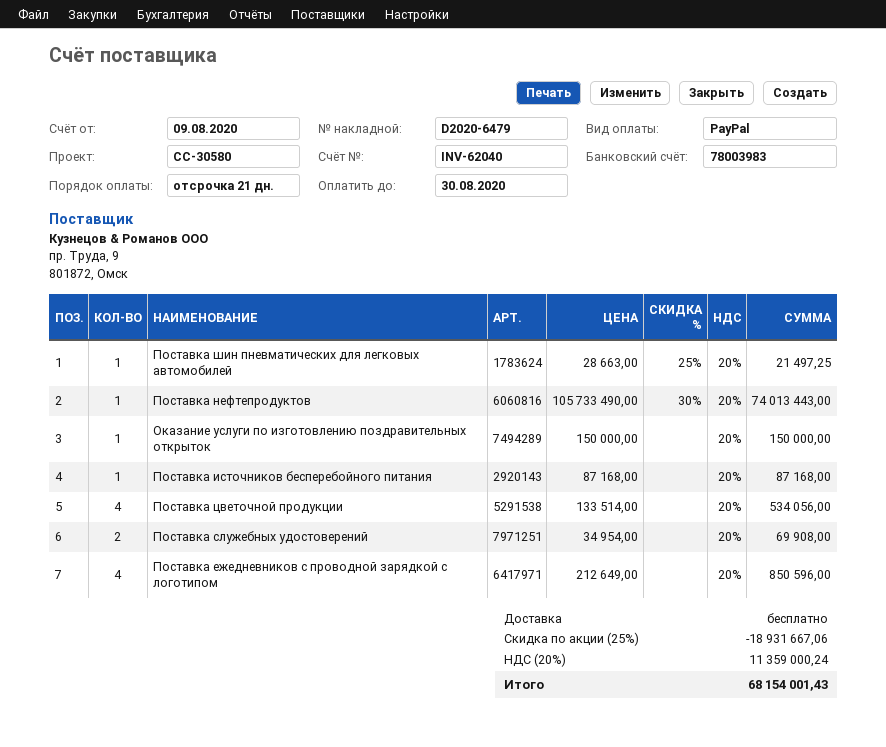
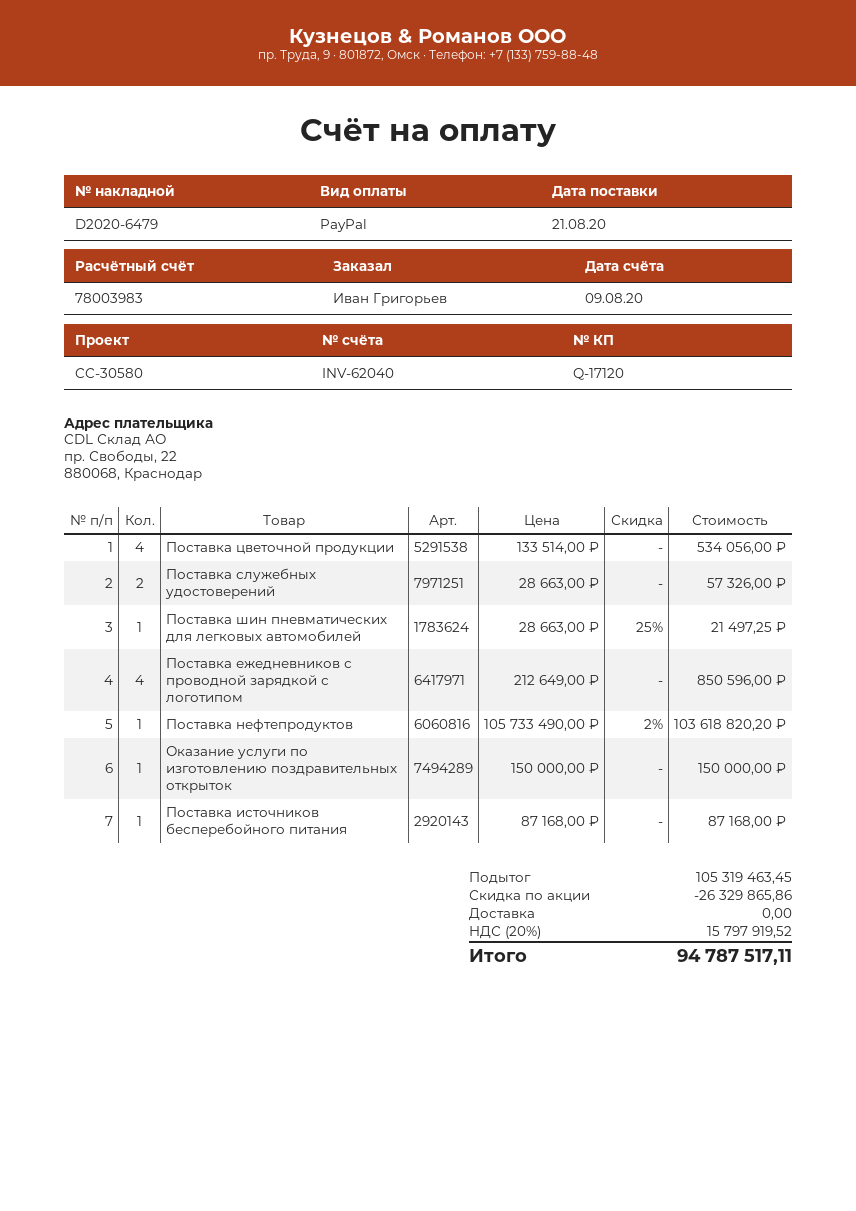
Поставка нефтепродуктов: 1 x 105733490.00 - 30% = 74013443.00 -> 1 x 105733490.00 - 2% = 103618820.20
Поставка служебных удостоверений: 2 x 34954.00 = 69908.00 -> 2 x 28663.00 = 57326.00
discount: 18931667.06 -> 26329865.86
tax: 20% = 11359000.24 -> 20% = 15797919.52
total: 68154001.43 -> 94787517.11

